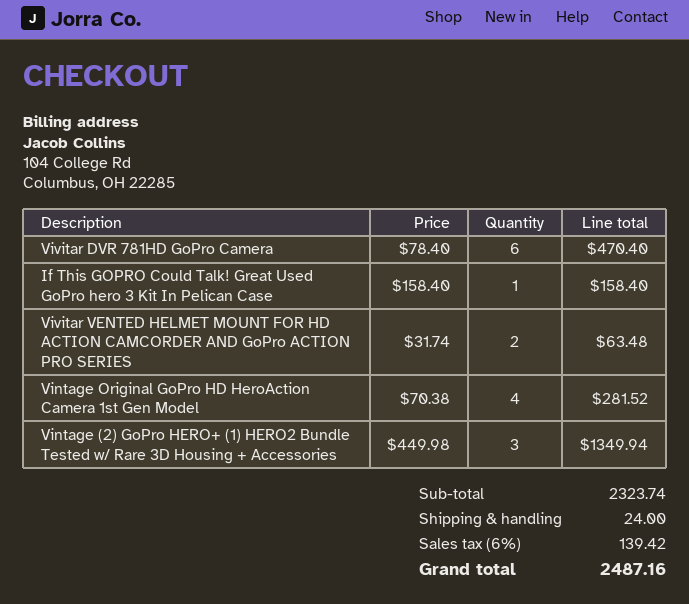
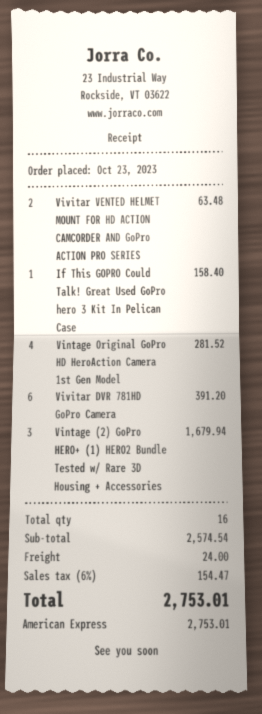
Vivitar DVR 781HD GoPro Camera: 6 for 470.40 -> 6 for 391.20
Vintage (2) GoPro HERO+ (1) HERO2 Bundle Tested w/ Rare 3D Housing + Accessories: 3 for 1349.94 -> 3 for 1679.94
subtotal: 2323.74 -> 2574.54
tax: 6% = 139.42 -> 6% = 154.47
total: 2487.16 -> 2753.01

